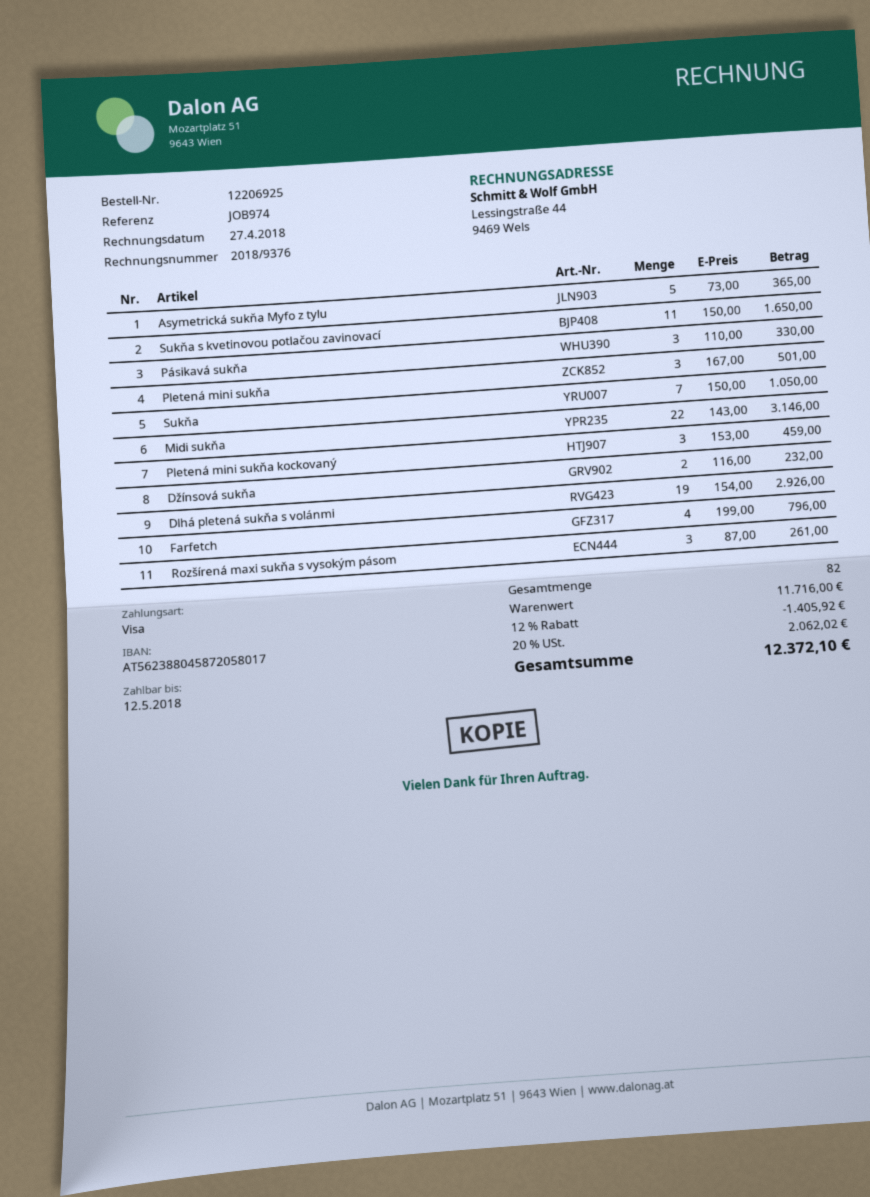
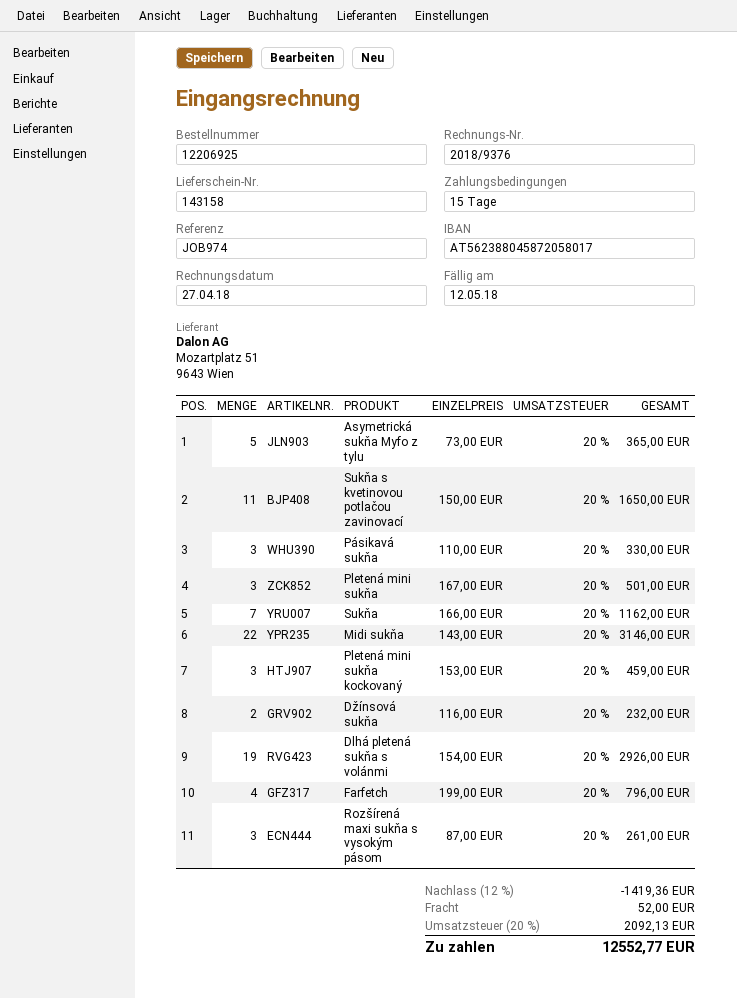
Sukňa: 7 x 150.00 = 1050.00 -> 7 x 166.00 = 1162.00
discount: 12% = 1405.92 -> 12% = 1419.36
shipping: none -> 52.00
tax: 20% = 2062.02 -> 20% = 2092.13
total: 12372.10 -> 12552.77

